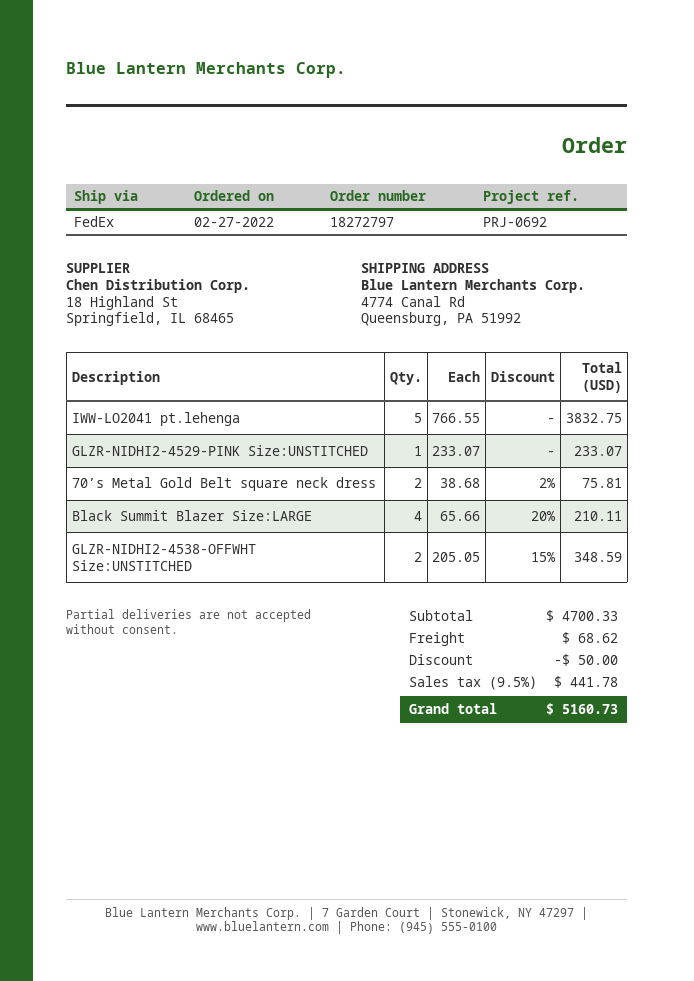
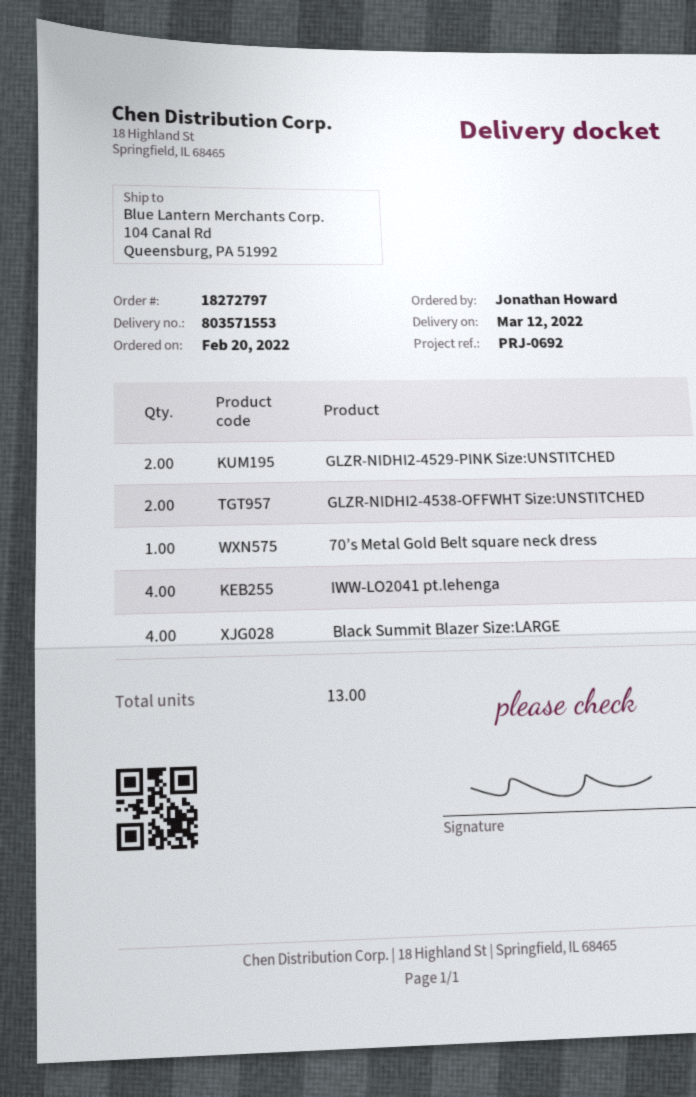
order date: 2022-02-27 -> 2022-02-20
ship to: 4774 Canal Rd, Queensburg, PA 51992 -> 104 Canal Rd, Queensburg, PA 51992
IWW-LO2041 pt.lehenga: 5 -> 4
GLZR-NIDHI2-4529-PINK Size:UNSTITCHED: 1 -> 2
70’s Metal Gold Belt square neck dress: 2 -> 1

